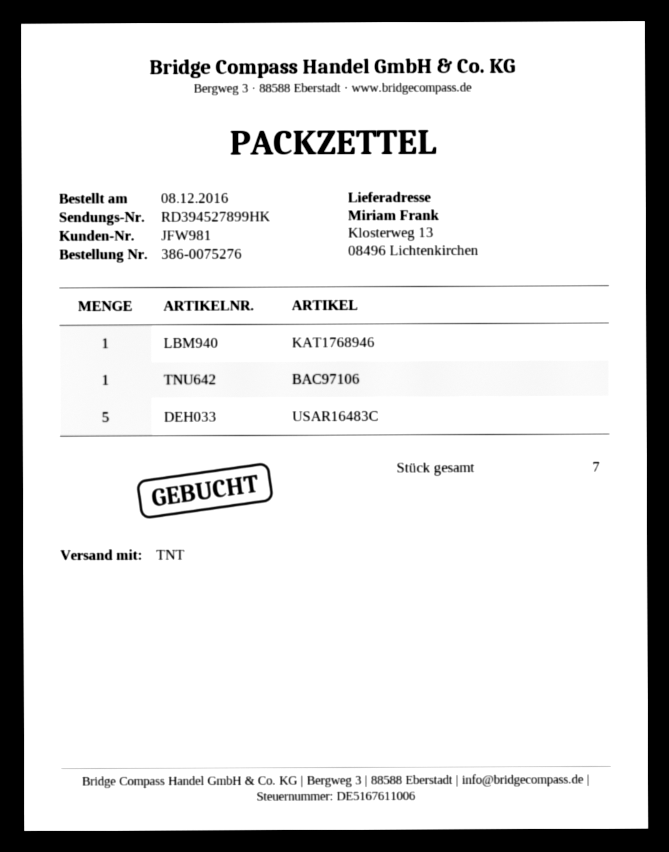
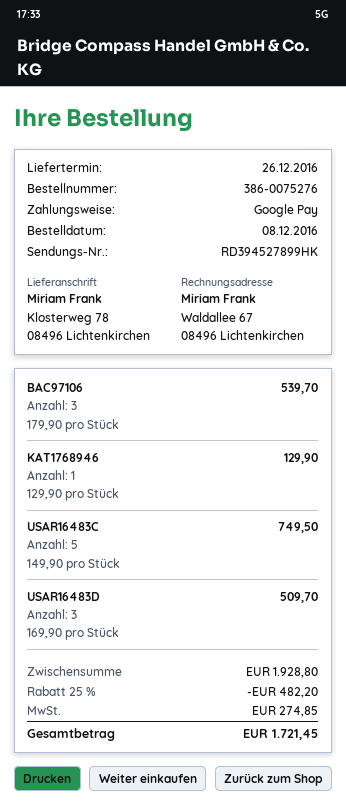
ship to: Klosterweg 13, 08496 Lichtenkirchen -> Klosterweg 78, 08496 Lichtenkirchen
BAC97106: 1 -> 3
USAR16483D: none -> 3

